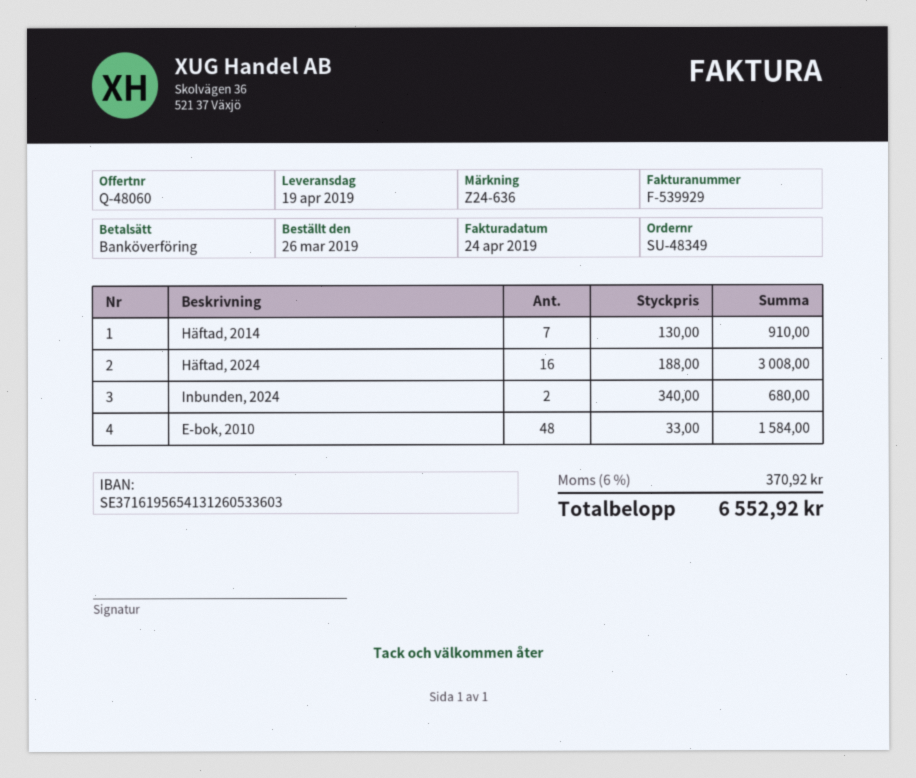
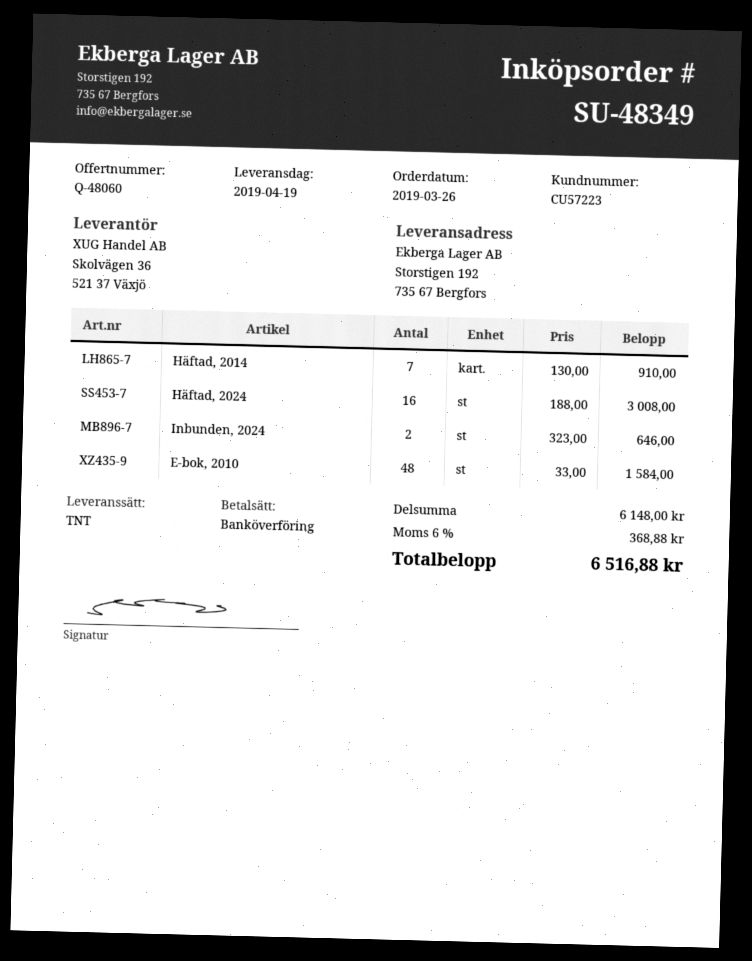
Inbunden, 2024: 2 x 340.00 = 680.00 -> 2 x 323.00 = 646.00
tax: 6% = 370.92 -> 6% = 368.88
total: 6552.92 -> 6516.88

